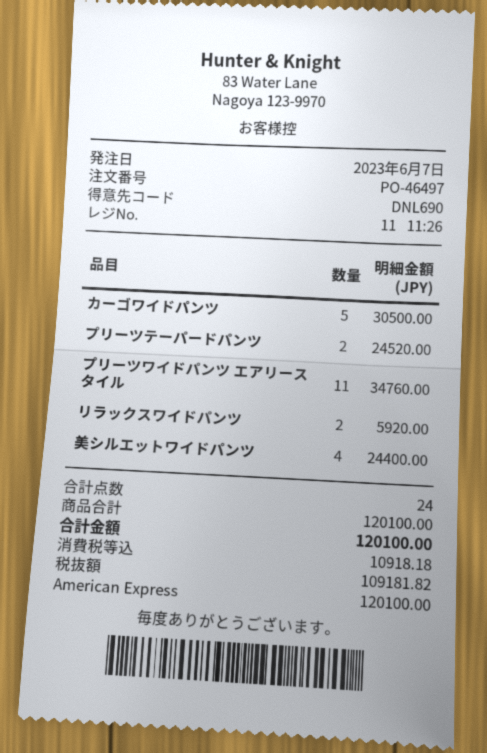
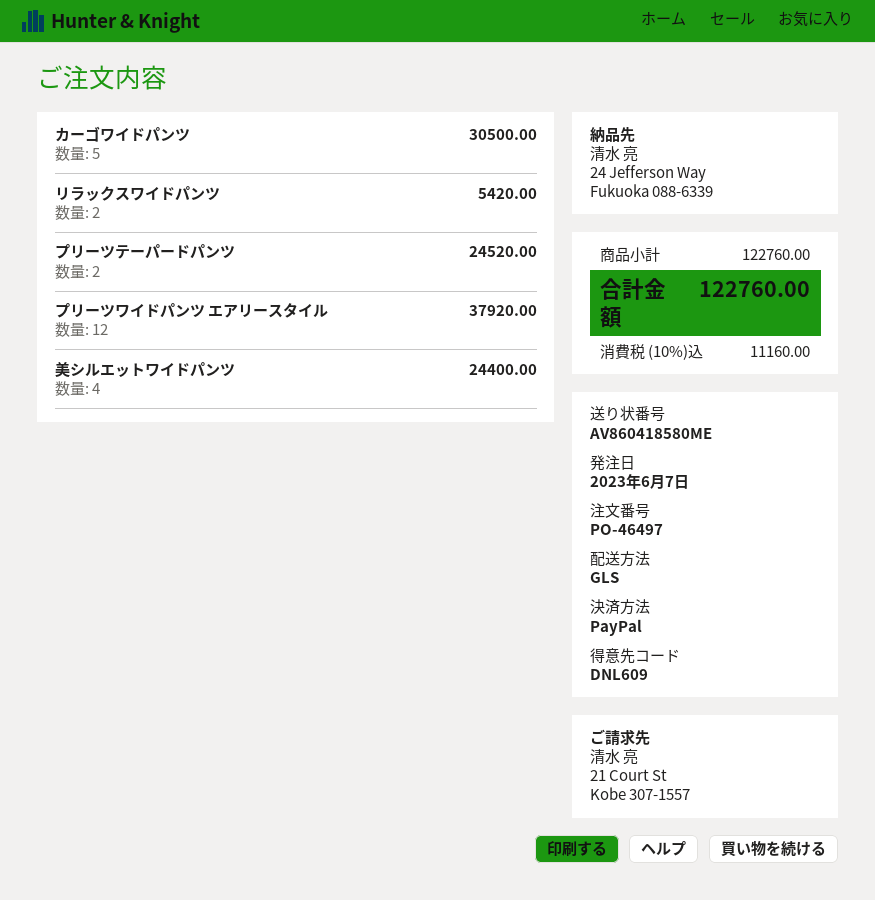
customer number: DNL690 -> DNL609
payment method: American Express -> PayPal
プリーツワイドパンツ エアリースタイル: 11 for 34760.00 -> 12 for 37920.00
リラックスワイドパンツ: 2 for 5920.00 -> 2 for 5420.00
subtotal: 120100.00 -> 122760.00
tax: 10918.18 -> 11160.00
total: 120100.00 -> 122760.00

